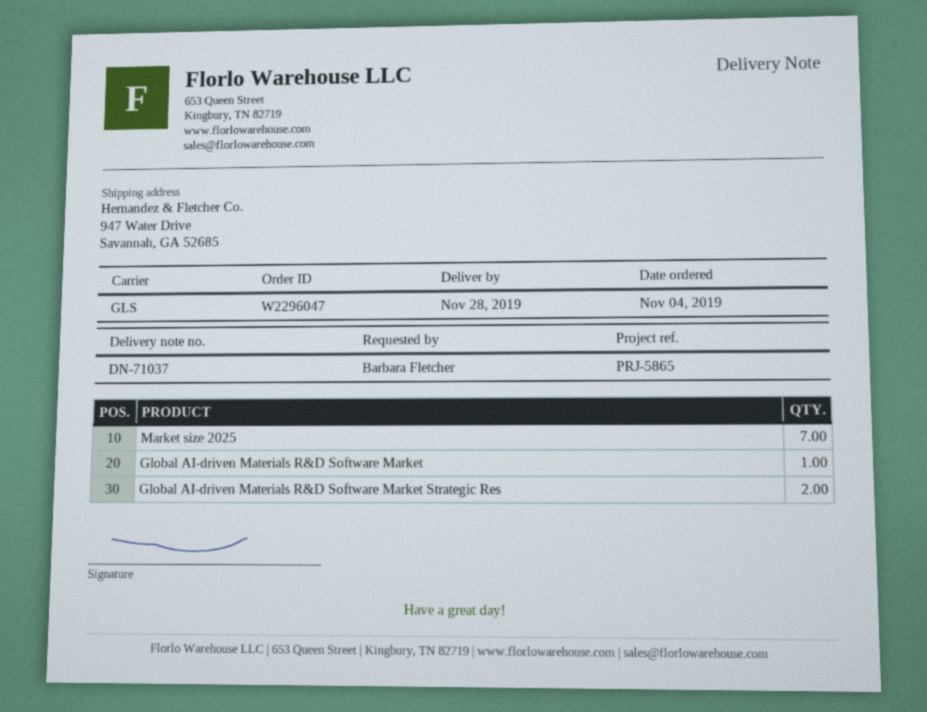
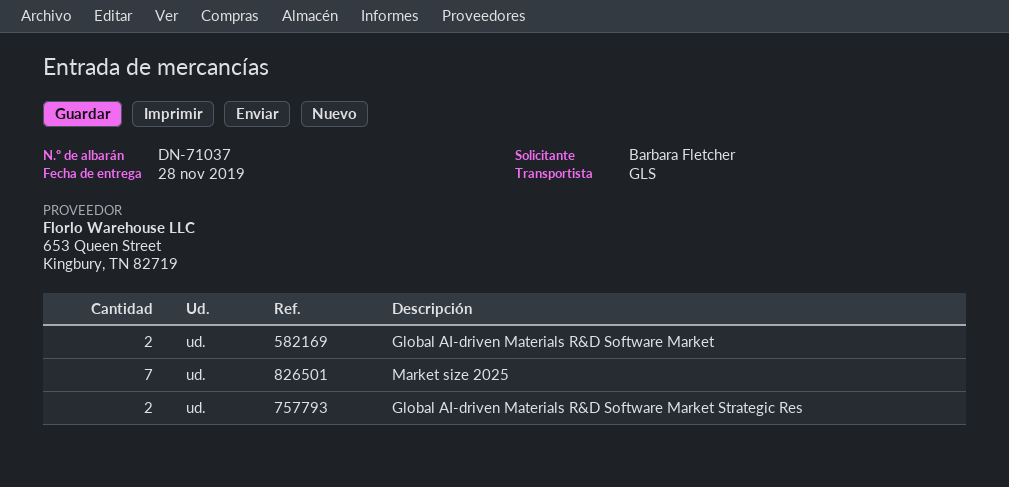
Global AI-driven Materials R&D Software Market: 1 -> 2

